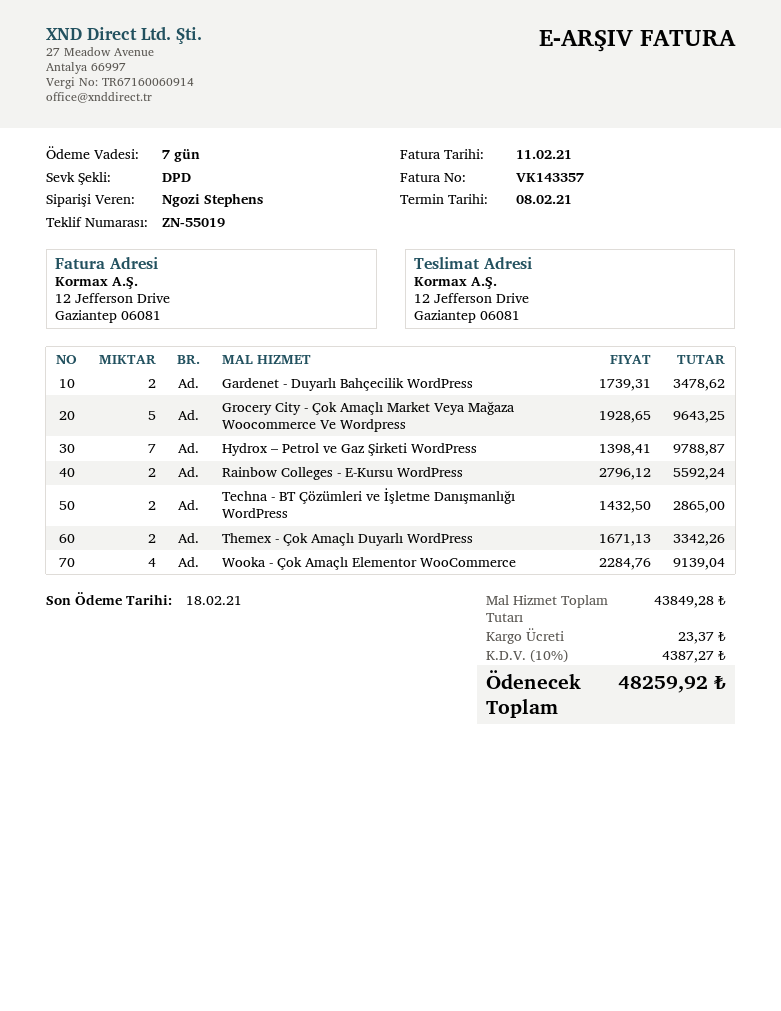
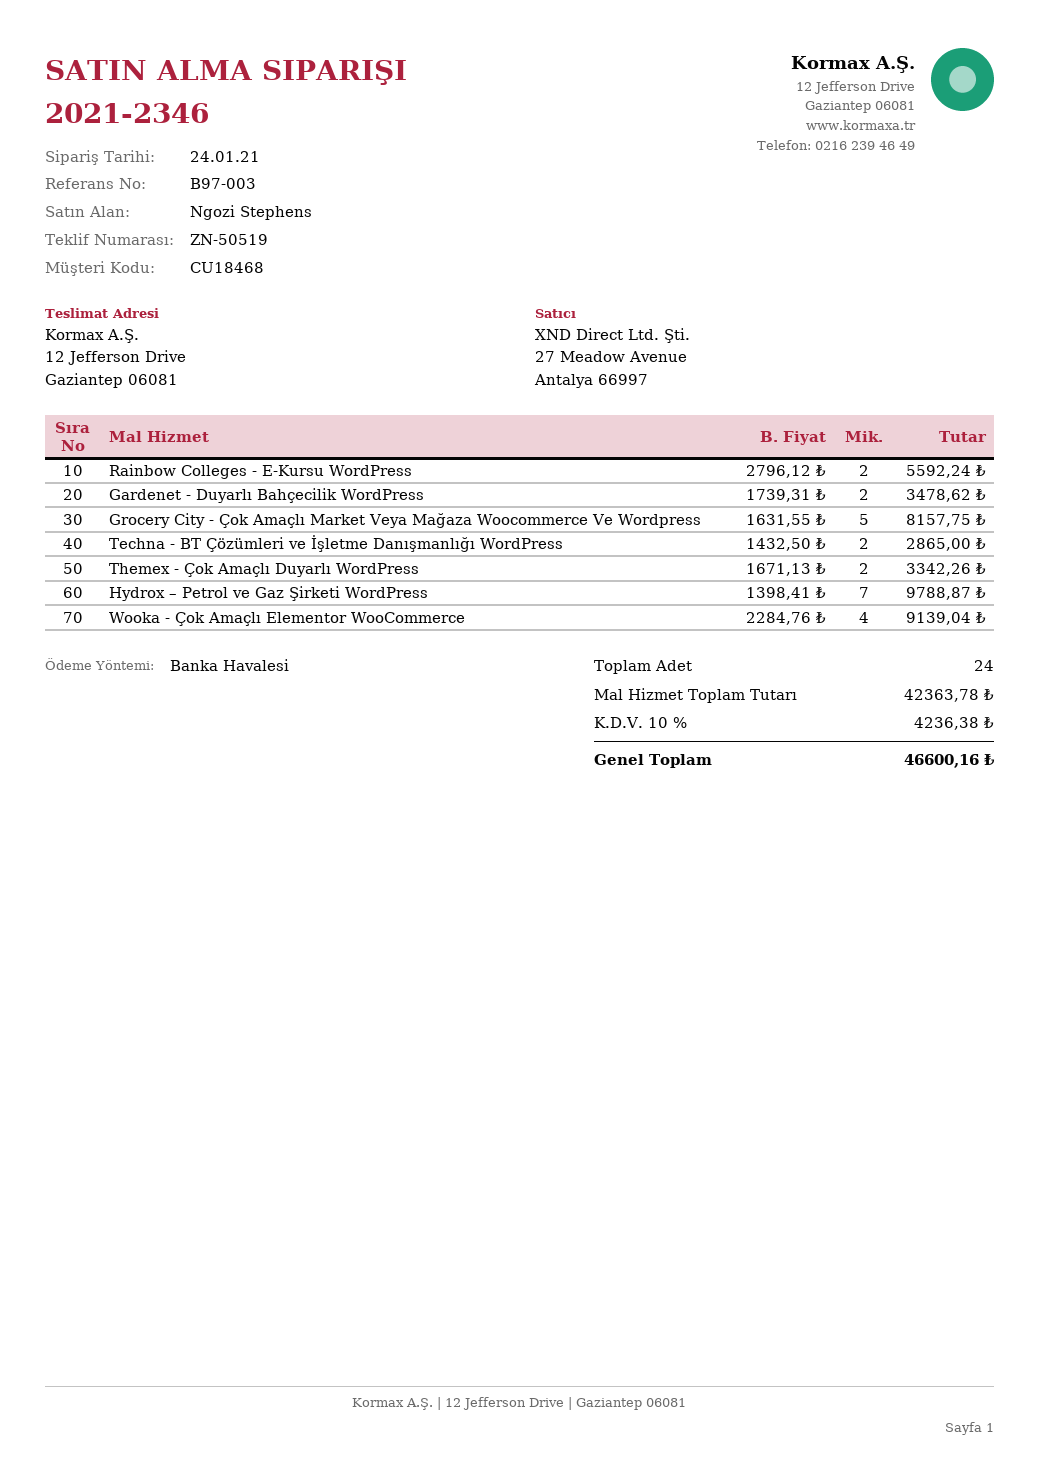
quote number: ZN-55019 -> ZN-50519
Grocery City - Çok Amaçlı Market Veya Mağaza Woocommerce Ve Wordpress: 5 x 1928.65 = 9643.25 -> 5 x 1631.55 = 8157.75
subtotal: 43849.28 -> 42363.78
shipping: 23.37 -> none
tax: 10% = 4387.27 -> 10% = 4236.38
total: 48259.92 -> 46600.16

